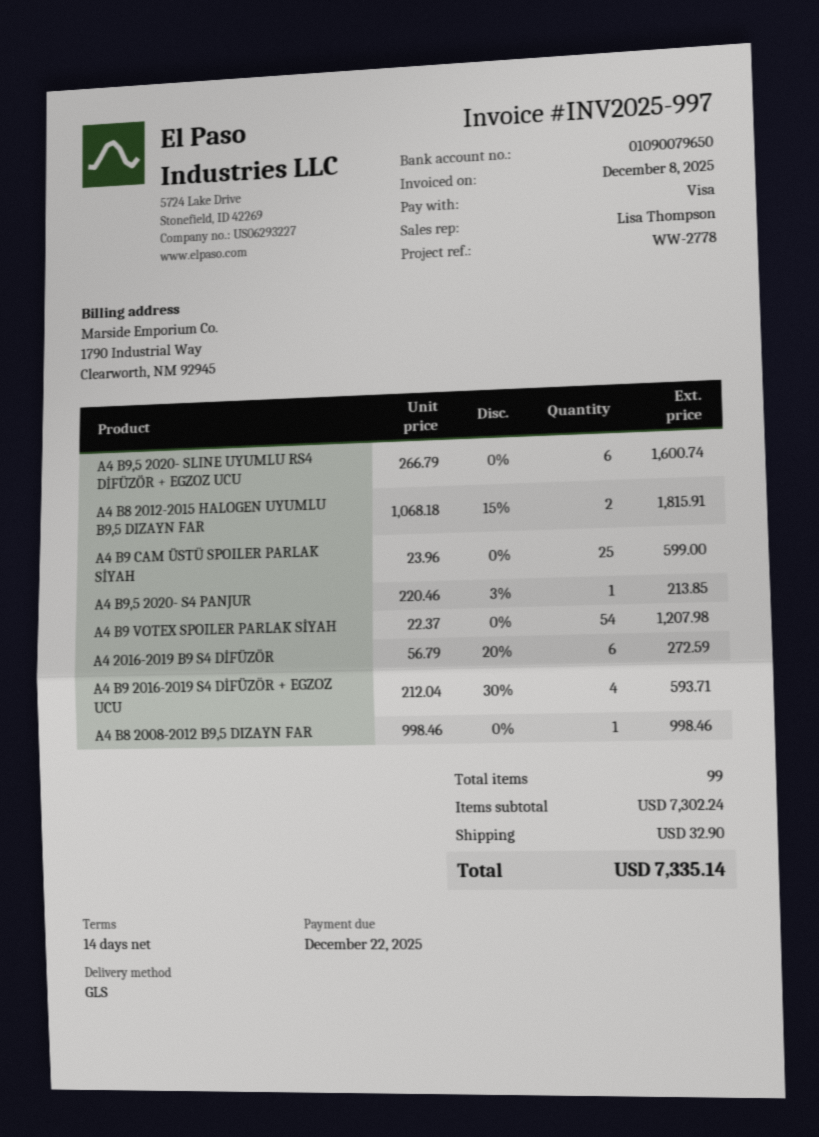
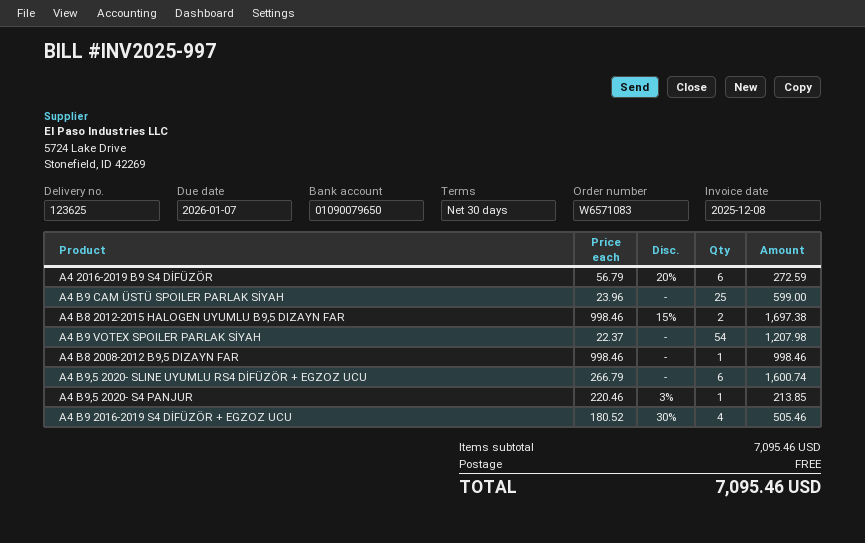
payment terms: 14 days -> 30 days
due date: 2025-12-22 -> 2026-01-07
A4 B8 2012-2015 HALOGEN UYUMLU B9,5 DIZAYN FAR: 2 x 1068.18 - 15% = 1815.91 -> 2 x 998.46 - 15% = 1697.38
A4 B9 2016-2019 S4 DİFÜZÖR + EGZOZ UCU: 4 x 212.04 - 30% = 593.71 -> 4 x 180.52 - 30% = 505.46
subtotal: 7302.24 -> 7095.46
shipping: 32.90 -> 0.00
total: 7335.14 -> 7095.46

